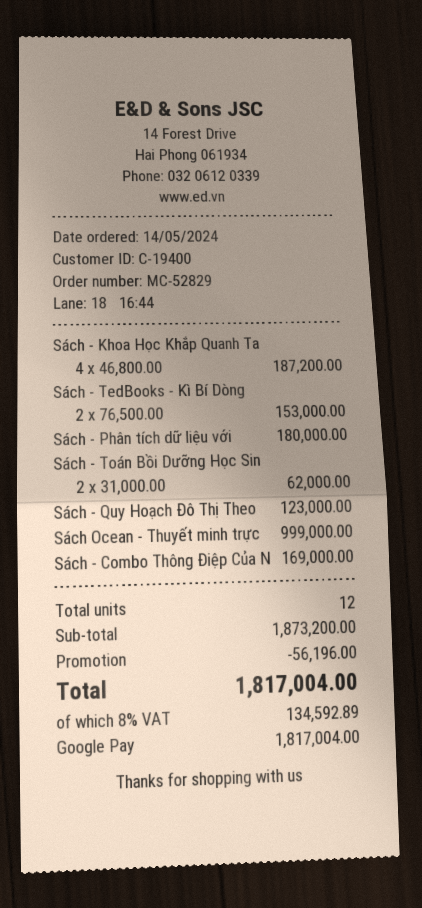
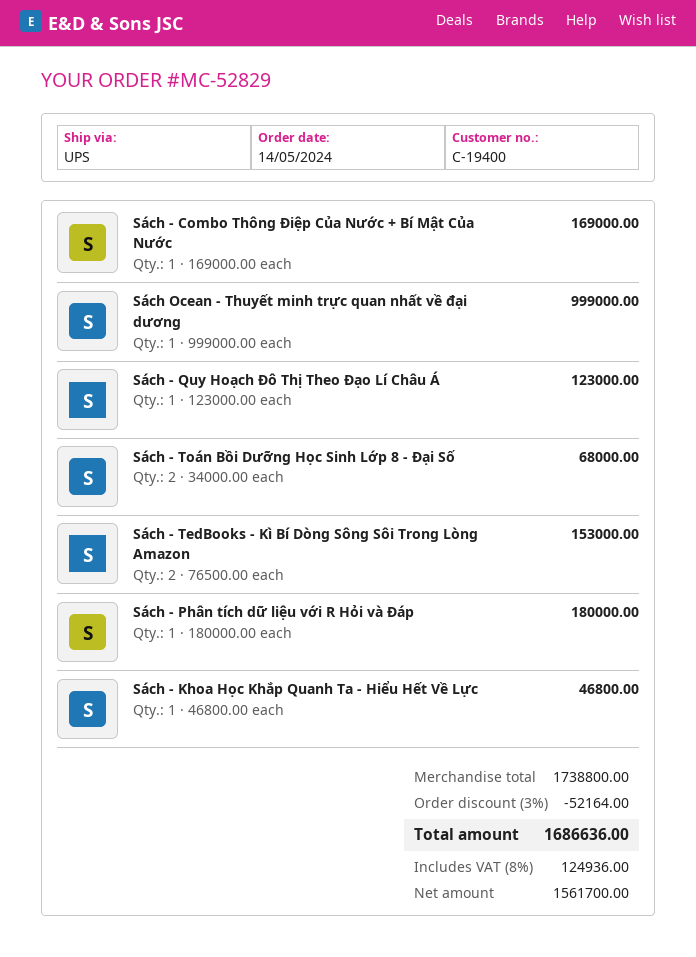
Sách - Khoa Học Khắp Quanh Ta: 4 x 46800.00 = 187200.00 -> 1 x 46800.00 = 46800.00
Sách - Toán Bồi Dưỡng Học Sin: 2 x 31000.00 = 62000.00 -> 2 x 34000.00 = 68000.00
subtotal: 1873200.00 -> 1738800.00
discount: 56196.00 -> 52164.00
tax: 8% = 134592.89 -> 8% = 124936.00
total: 1817004.00 -> 1686636.00

